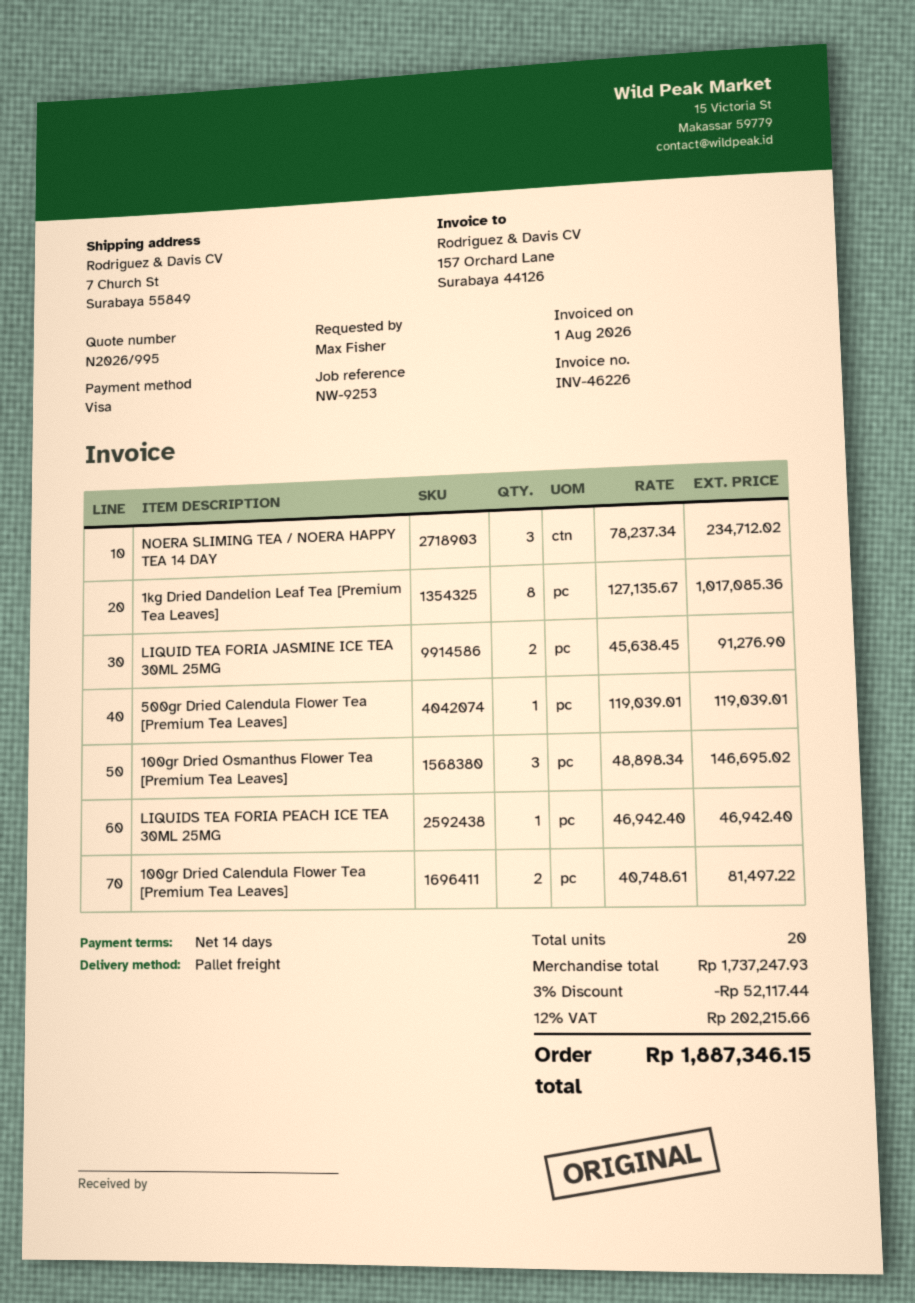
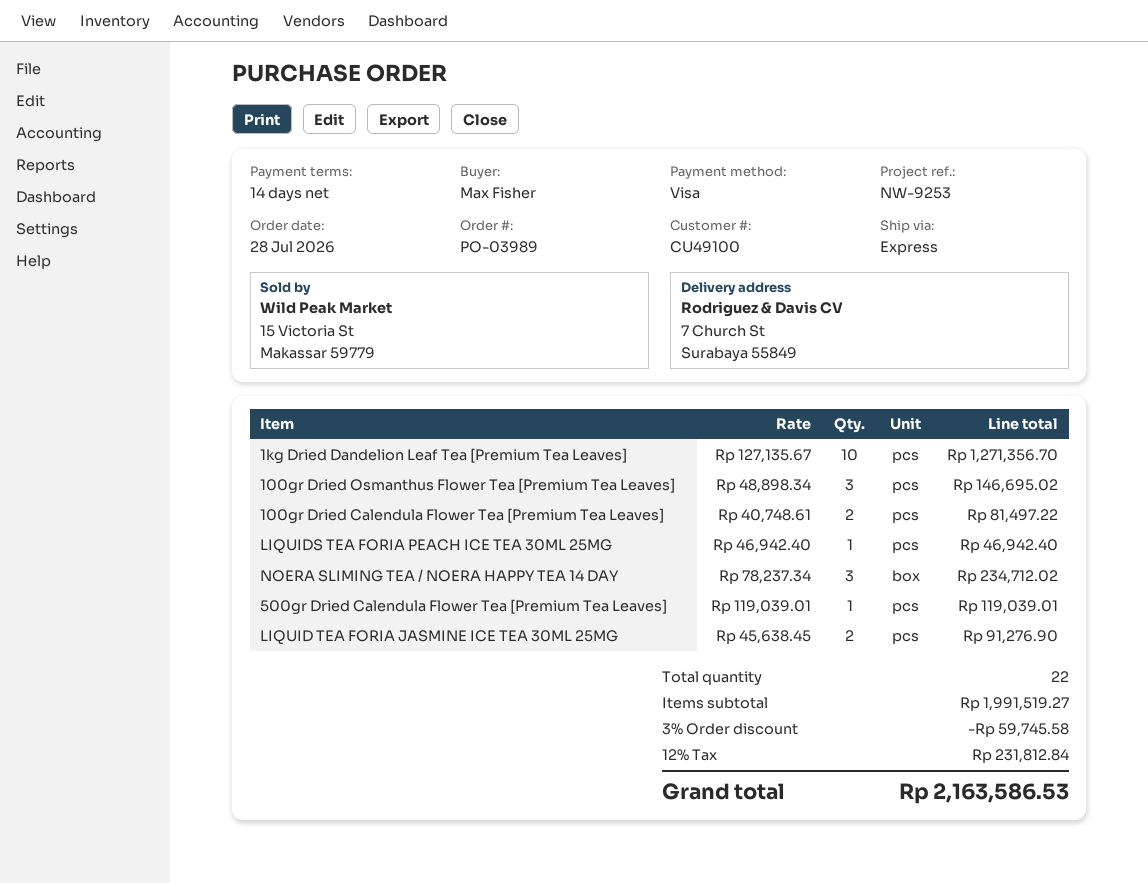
shipping method: pallet freight -> express
1kg Dried Dandelion Leaf Tea [Premium Tea Leaves]: 8 x 127135.67 = 1017085.36 -> 10 x 127135.67 = 1271356.70
total quantity: 20 -> 22
subtotal: 1737247.93 -> 1991519.27
discount: 3% = 52117.44 -> 3% = 59745.58
tax: 12% = 202215.66 -> 12% = 231812.84
total: 1887346.15 -> 2163586.53

